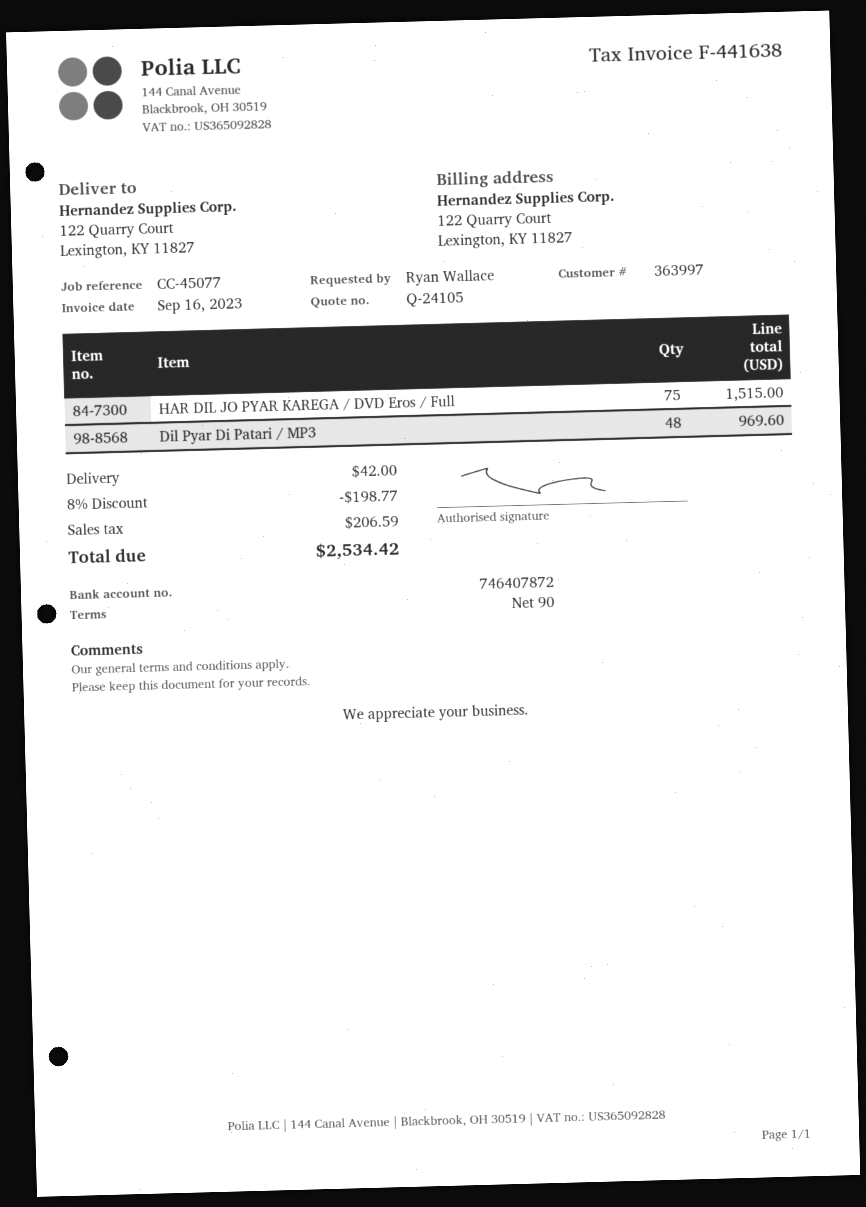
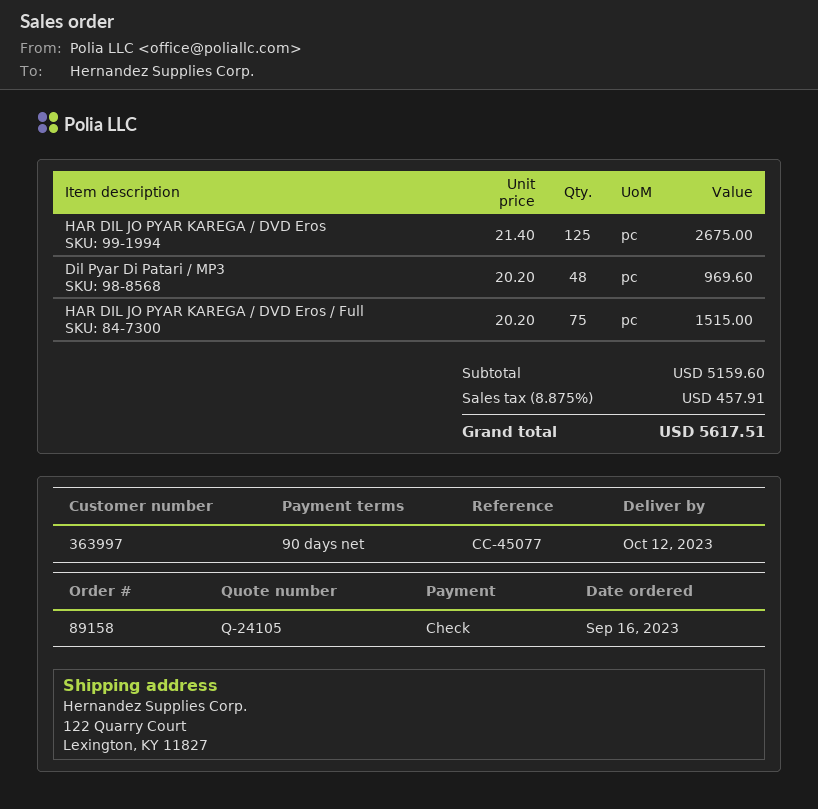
HAR DIL JO PYAR KAREGA / DVD Eros: none -> 125 for 2675.00
discount: 8% = 198.77 -> none
shipping: 42.00 -> none
tax: 206.59 -> 457.91
total: 2534.42 -> 5617.51

